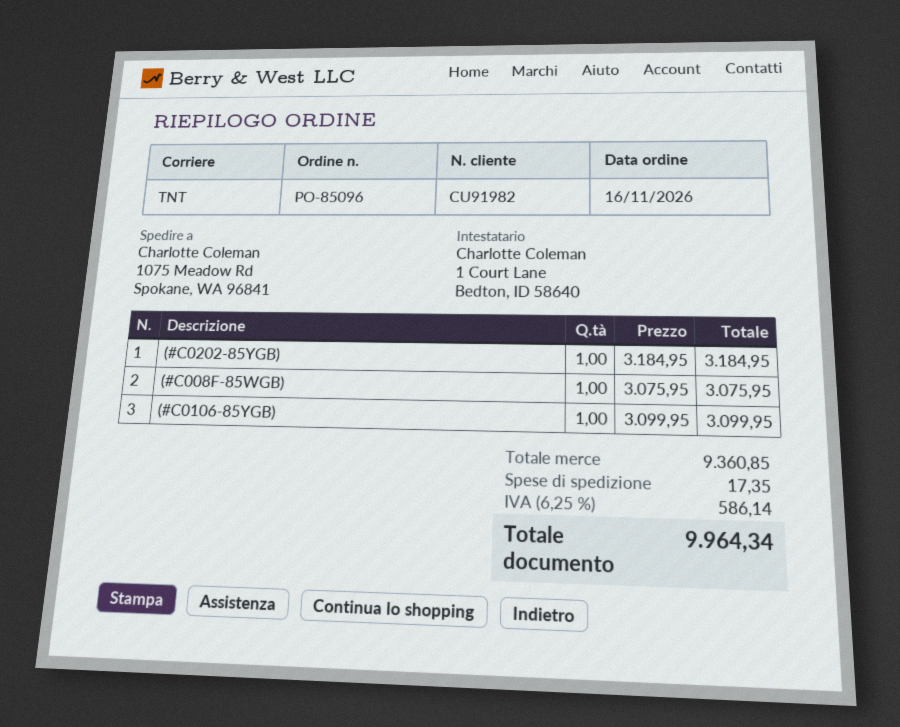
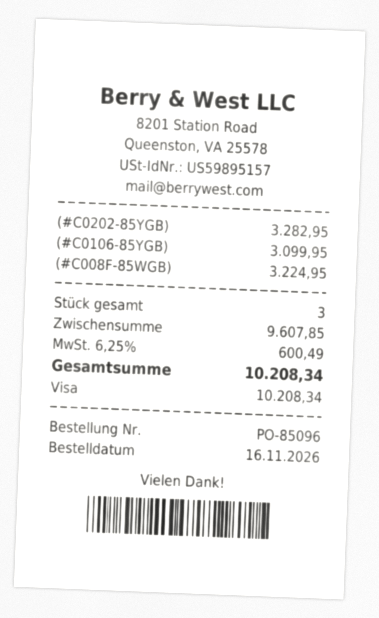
(#C0202-85YGB): 1 x 3184.95 = 3184.95 -> 1 x 3282.95 = 3282.95
(#C008F-85WGB): 1 x 3075.95 = 3075.95 -> 1 x 3224.95 = 3224.95
subtotal: 9360.85 -> 9607.85
shipping: 17.35 -> none
tax: 6.25% = 586.14 -> 6.25% = 600.49
total: 9964.34 -> 10208.34

